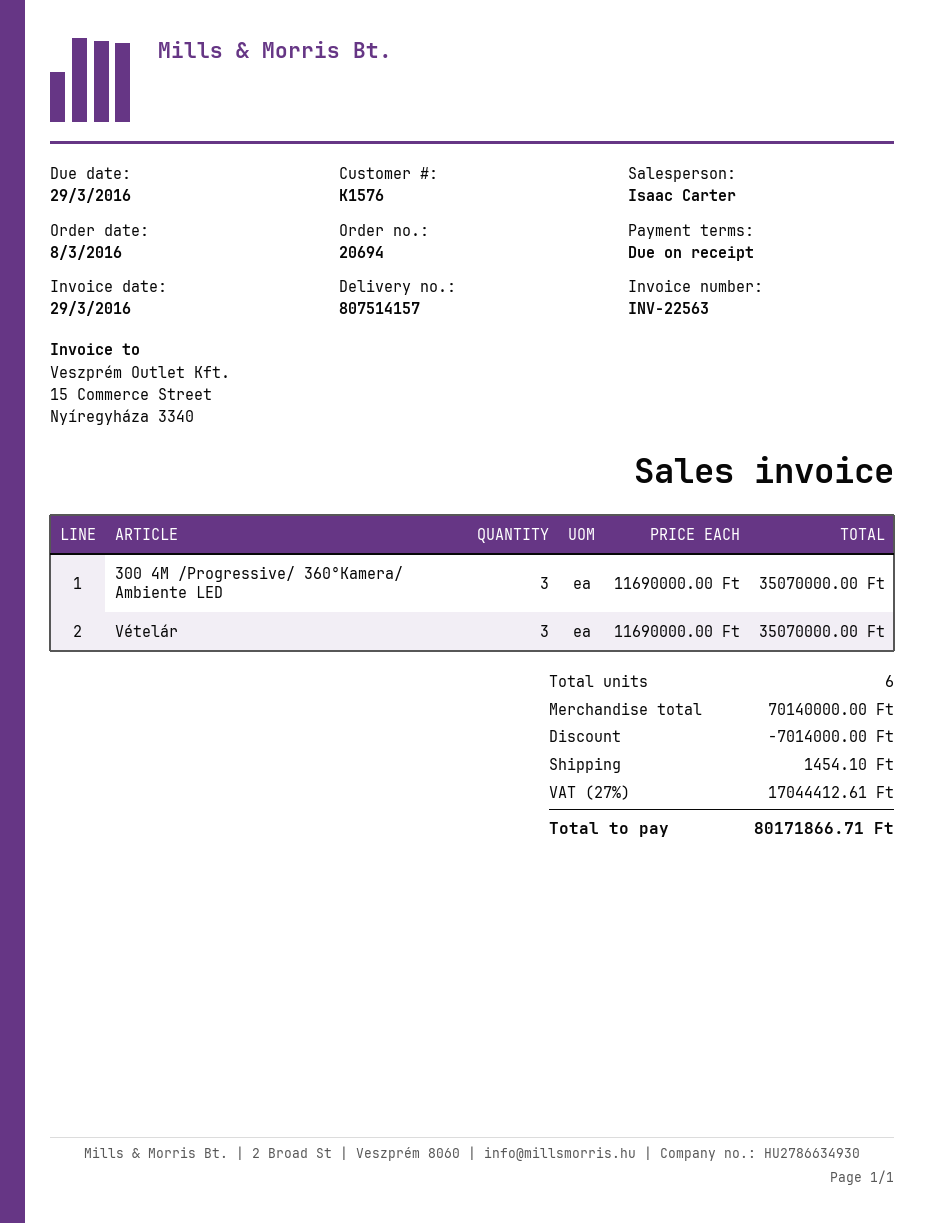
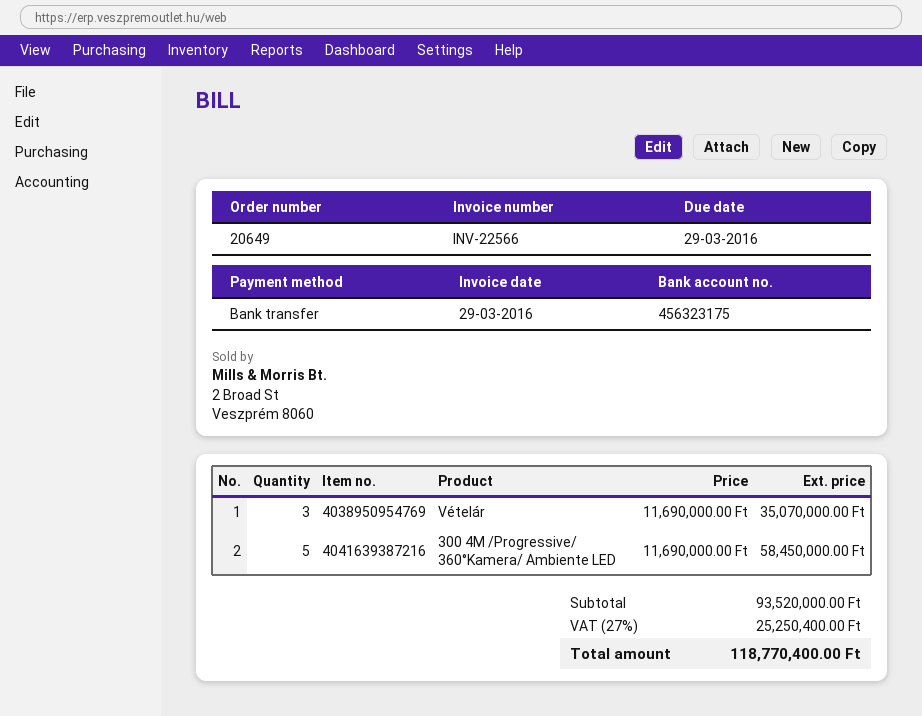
order number: 20694 -> 20649
invoice number: INV-22563 -> INV-22566
300 4M /Progressive/ 360°Kamera/ Ambiente LED: 3 x 11690000.00 = 35070000.00 -> 5 x 11690000.00 = 58450000.00
subtotal: 70140000.00 -> 93520000.00
discount: 7014000.00 -> none
shipping: 1454.10 -> none
tax: 27% = 17044412.61 -> 27% = 25250400.00
total: 80171866.71 -> 118770400.00

